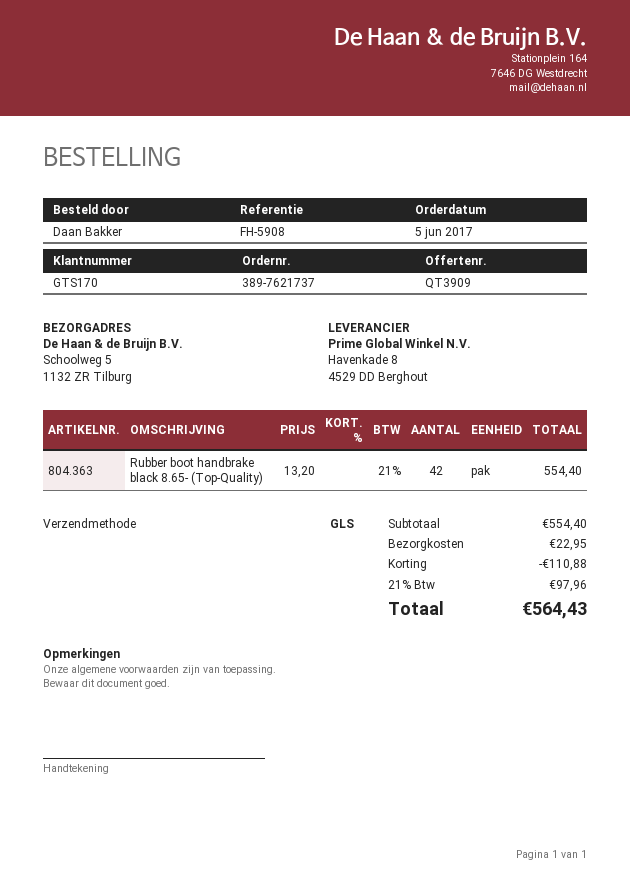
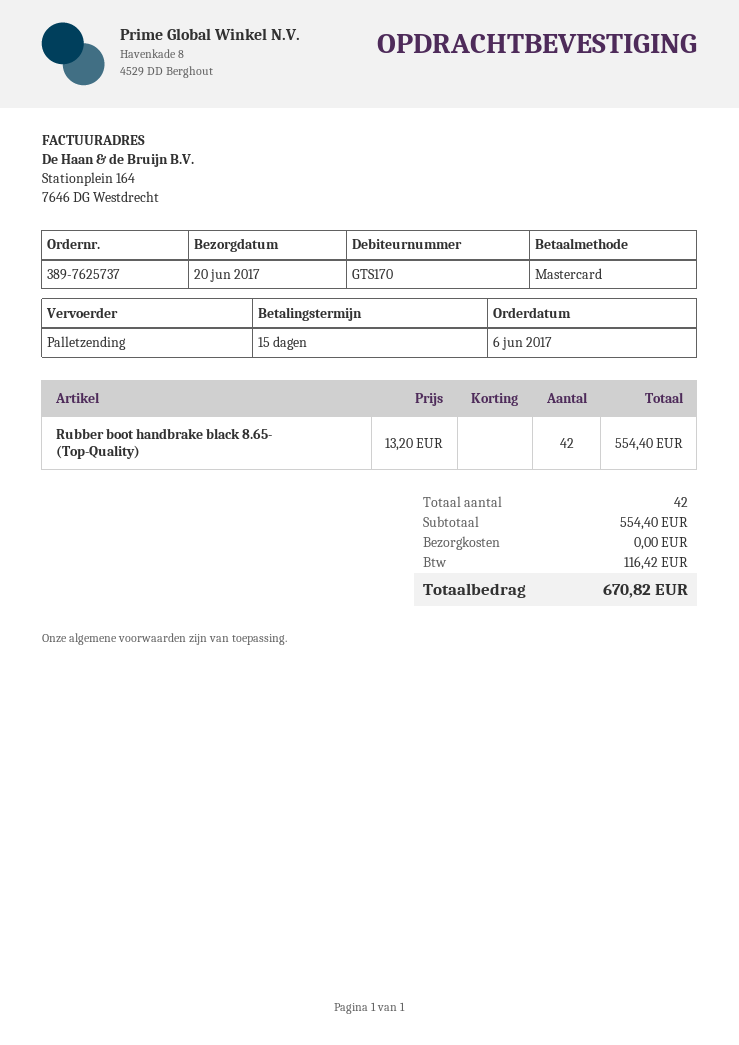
order number: 389-7621737 -> 389-7625737
order date: 2017-06-05 -> 2017-06-06
shipping method: GLS -> pallet freight
discount: 110.88 -> none
shipping: 22.95 -> 0.00
tax: 97.96 -> 116.42
total: 564.43 -> 670.82

